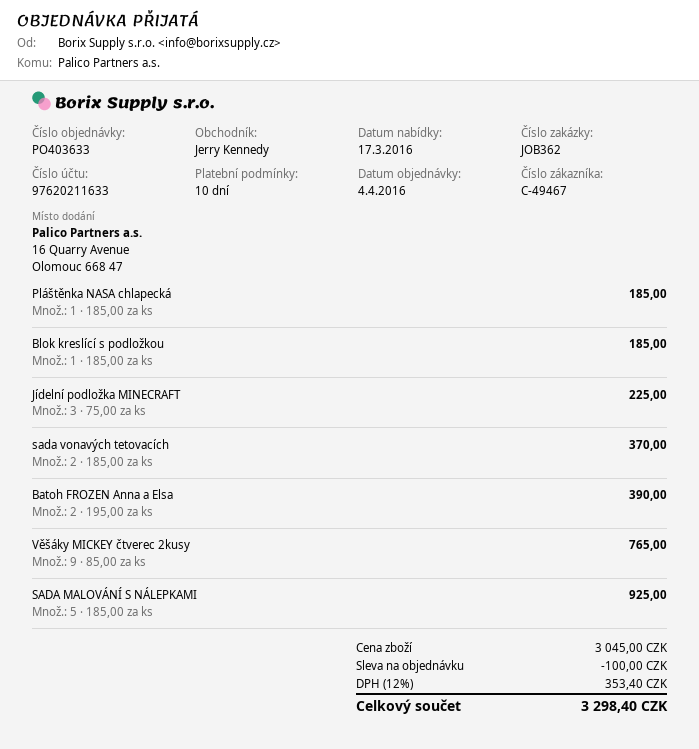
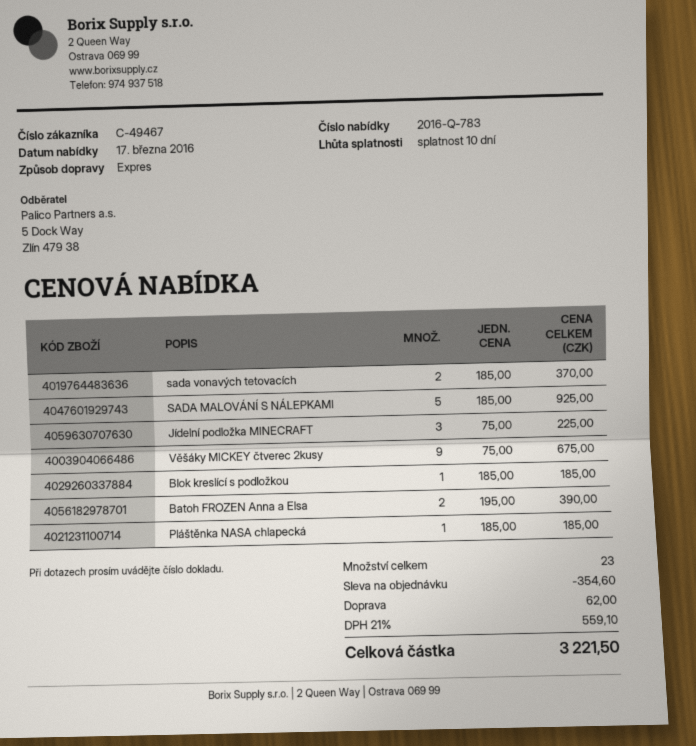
Věšáky MICKEY čtverec 2kusy: 9 x 85.00 = 765.00 -> 9 x 75.00 = 675.00
discount: 100.00 -> 354.60
shipping: none -> 62.00
tax: 12% = 353.40 -> 21% = 559.10
total: 3298.40 -> 3221.50

